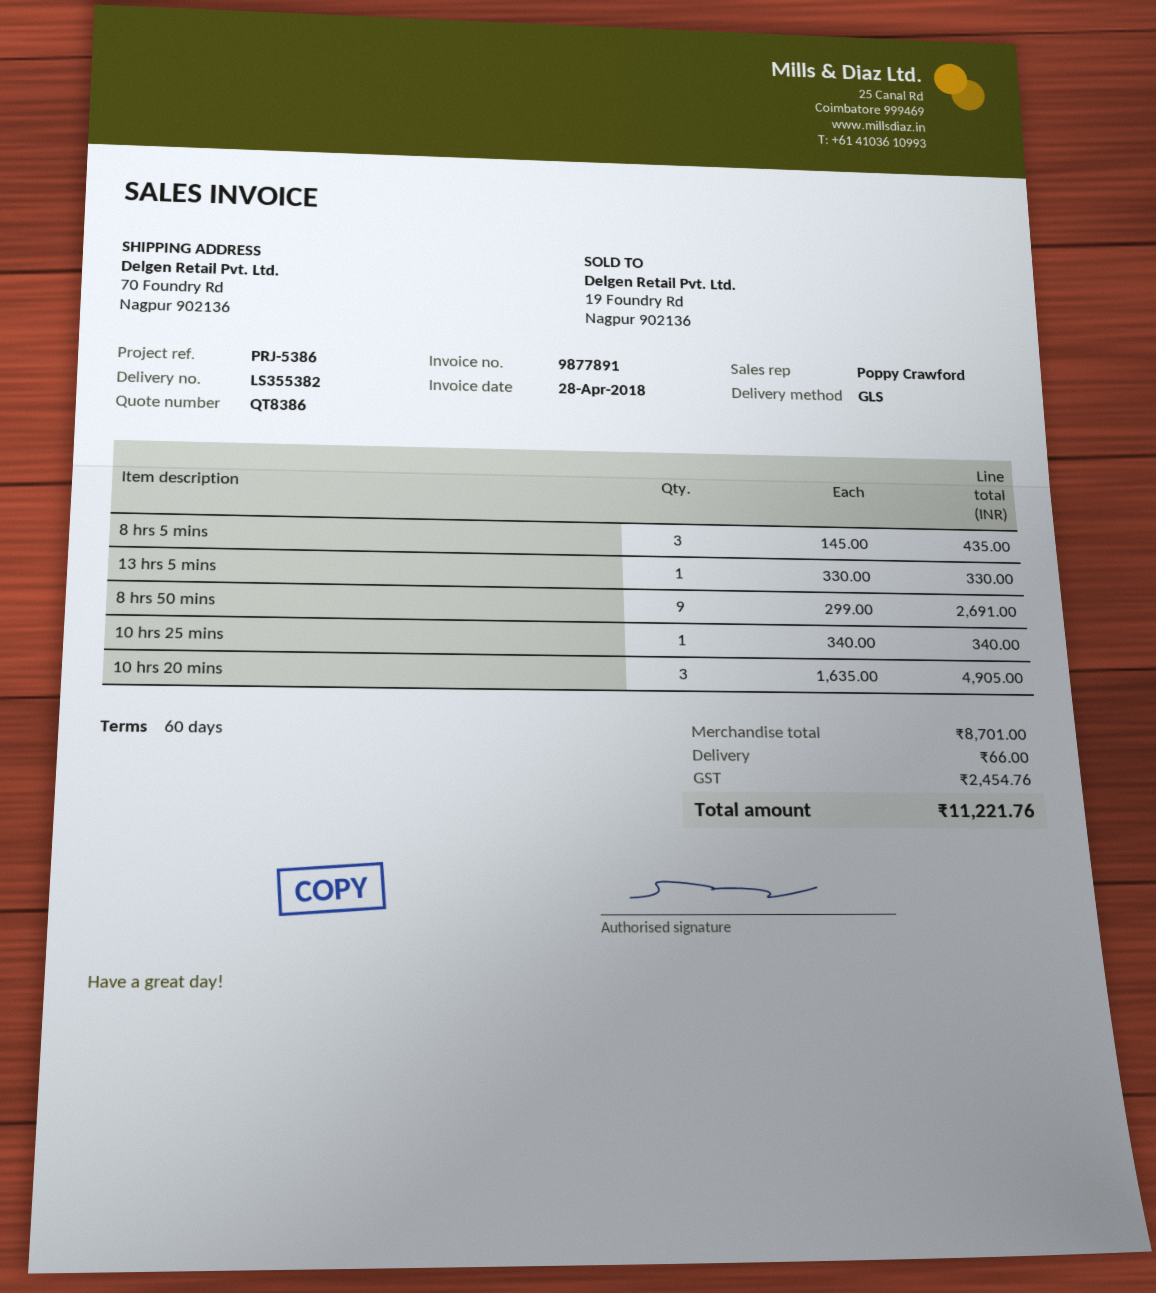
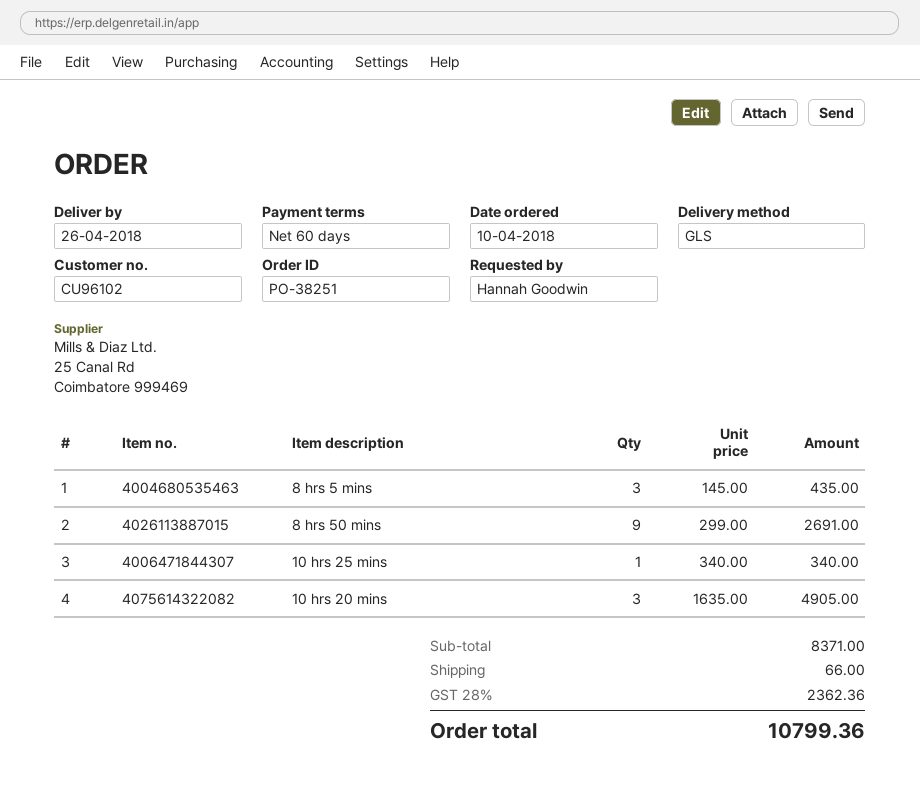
13 hrs 5 mins: 1 x 330.00 = 330.00 -> none
subtotal: 8701.00 -> 8371.00
tax: 2454.76 -> 2362.36
total: 11221.76 -> 10799.36

